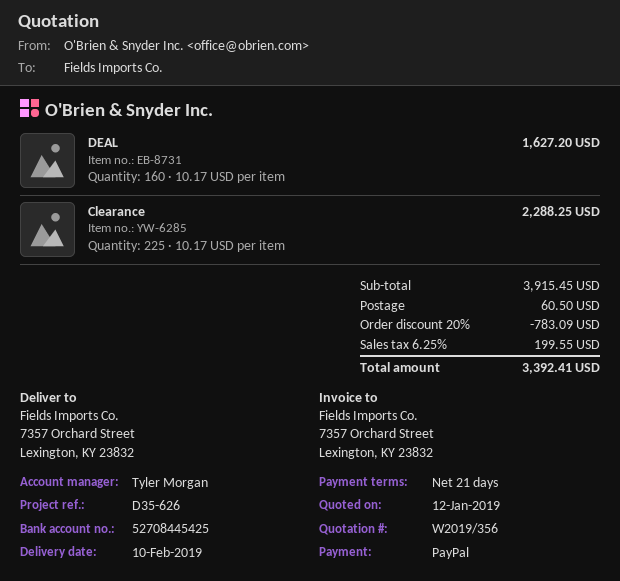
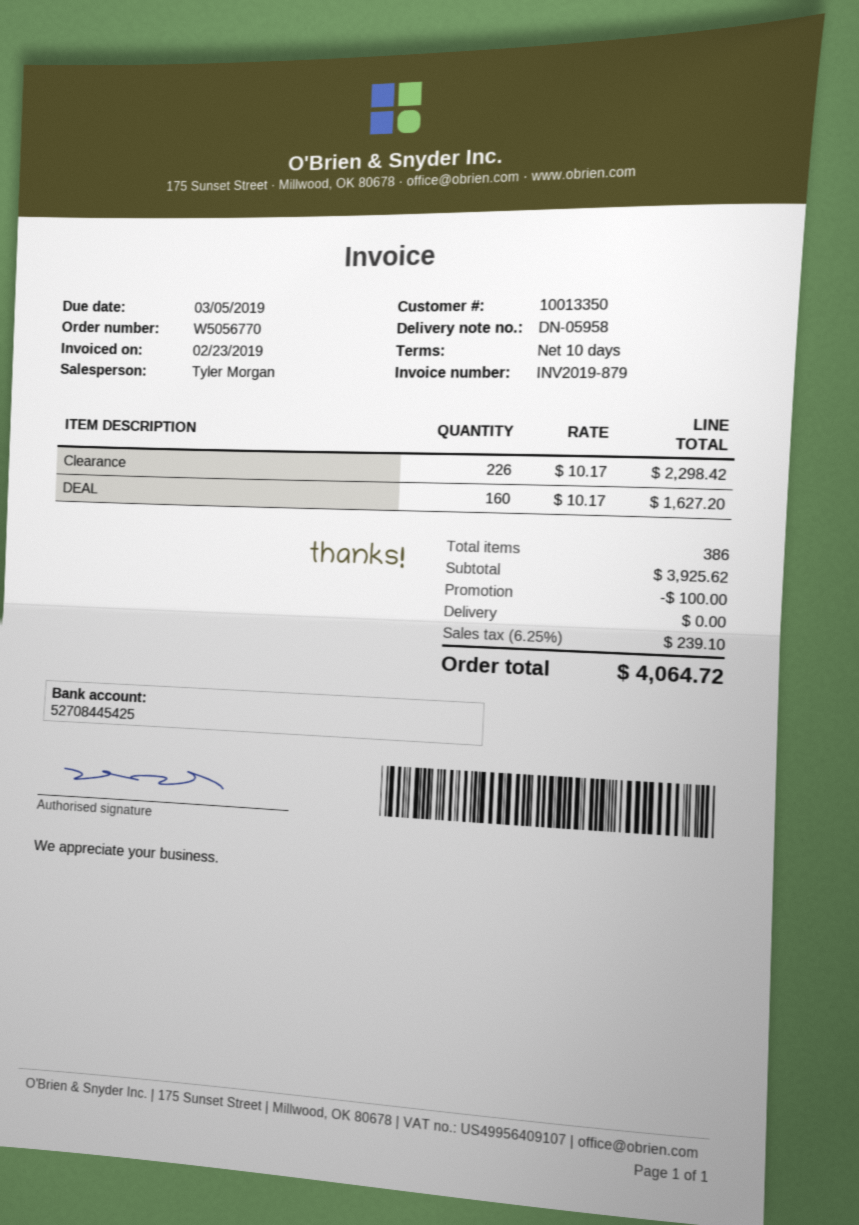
payment terms: 21 days -> 10 days
Clearance: 225 x 10.17 = 2288.25 -> 226 x 10.17 = 2298.42
subtotal: 3915.45 -> 3925.62
discount: 783.09 -> 100.00
shipping: 60.50 -> 0.00
tax: 6.25% = 199.55 -> 6.25% = 239.10
total: 3392.41 -> 4064.72

